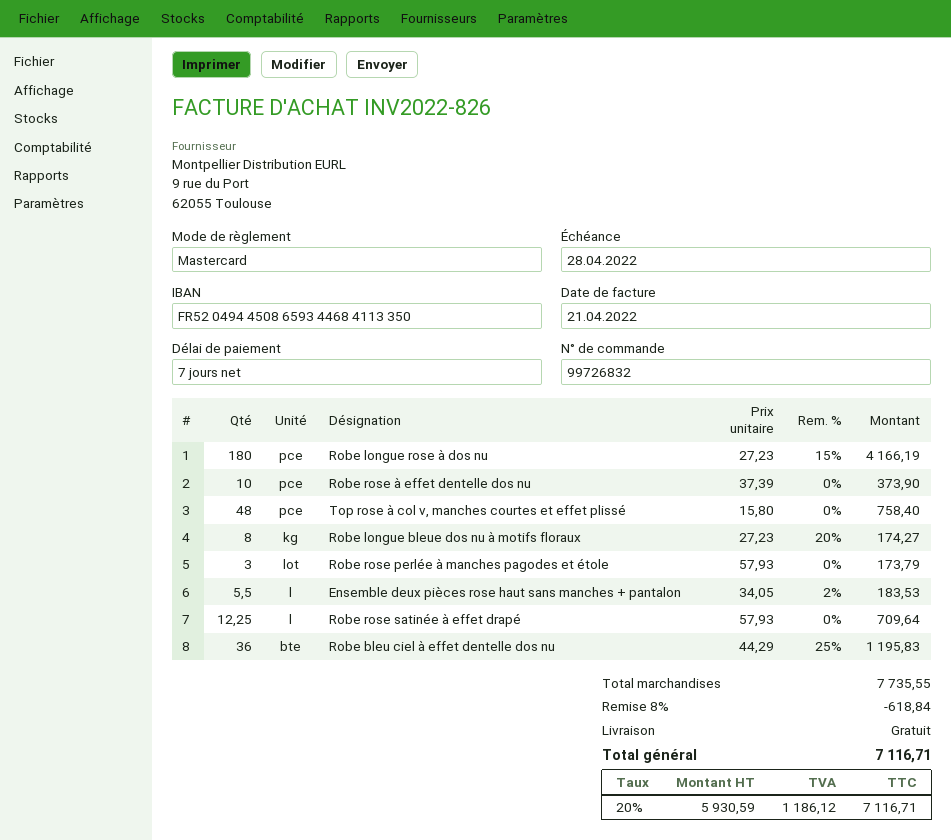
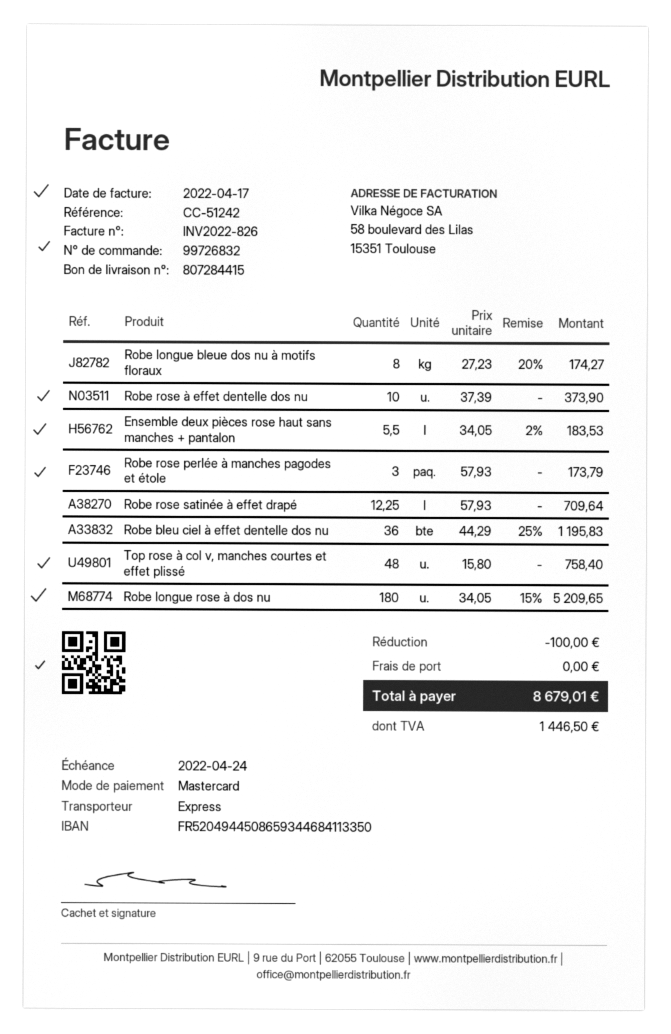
invoice date: 2022-04-21 -> 2022-04-17
due date: 2022-04-28 -> 2022-04-24
Robe longue rose à dos nu: 180 x 27.23 - 15% = 4166.19 -> 180 x 34.05 - 15% = 5209.65
discount: 618.84 -> 100.00
tax: 1186.12 -> 1446.50
total: 7116.71 -> 8679.01

